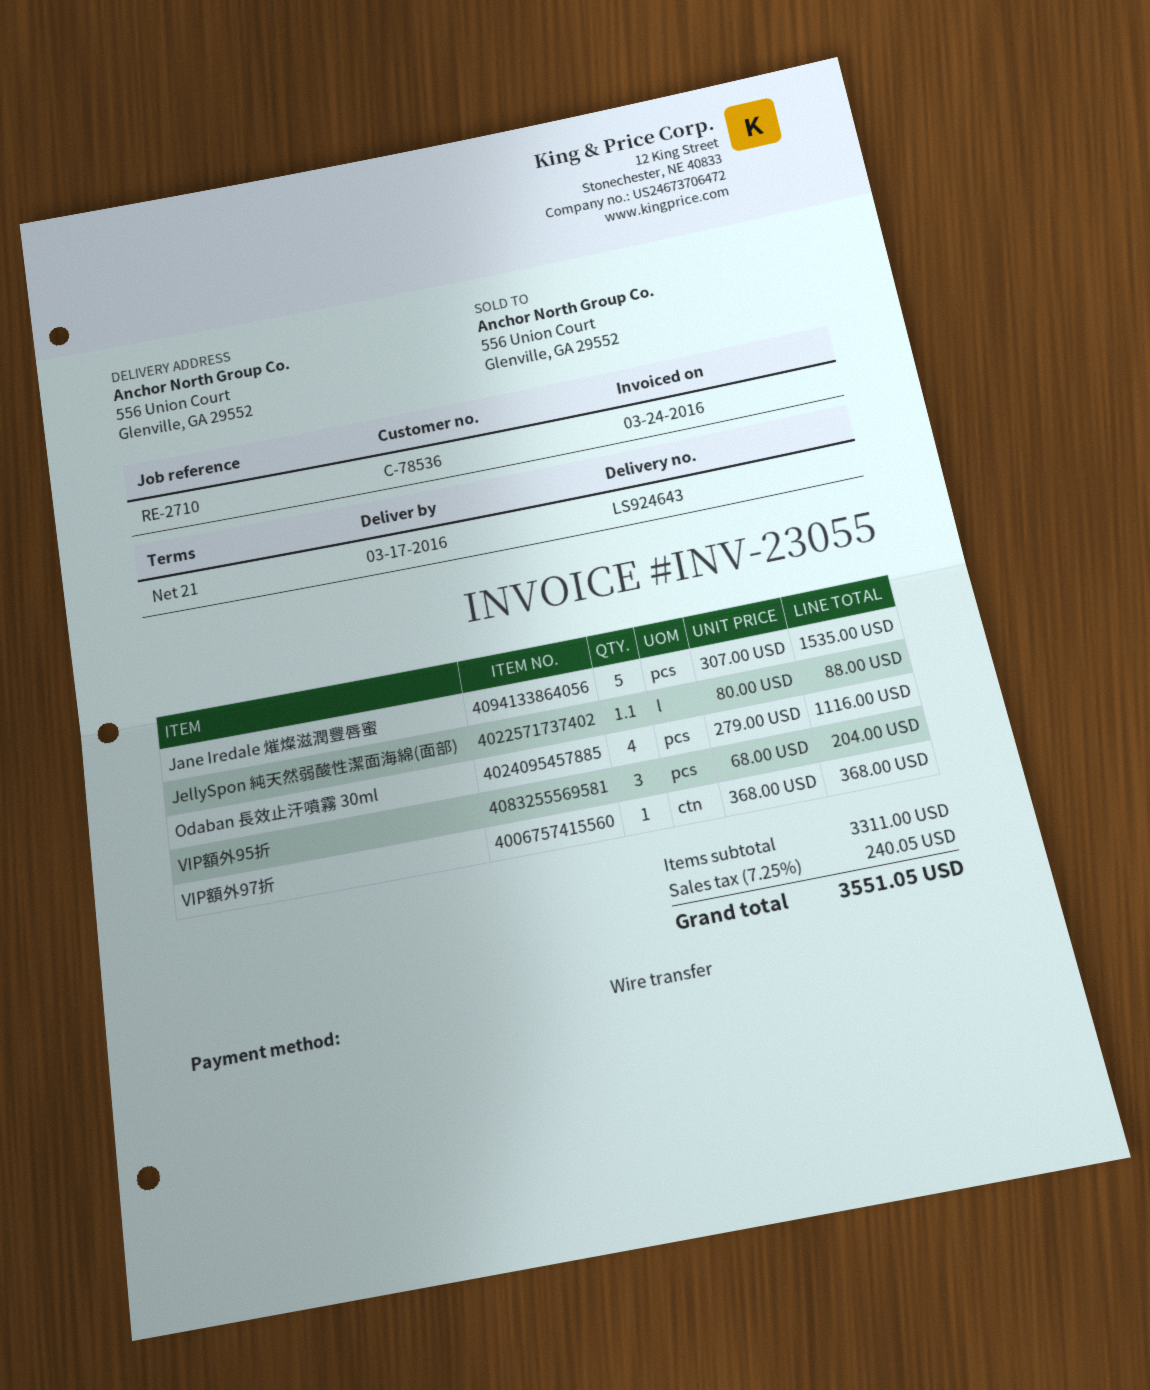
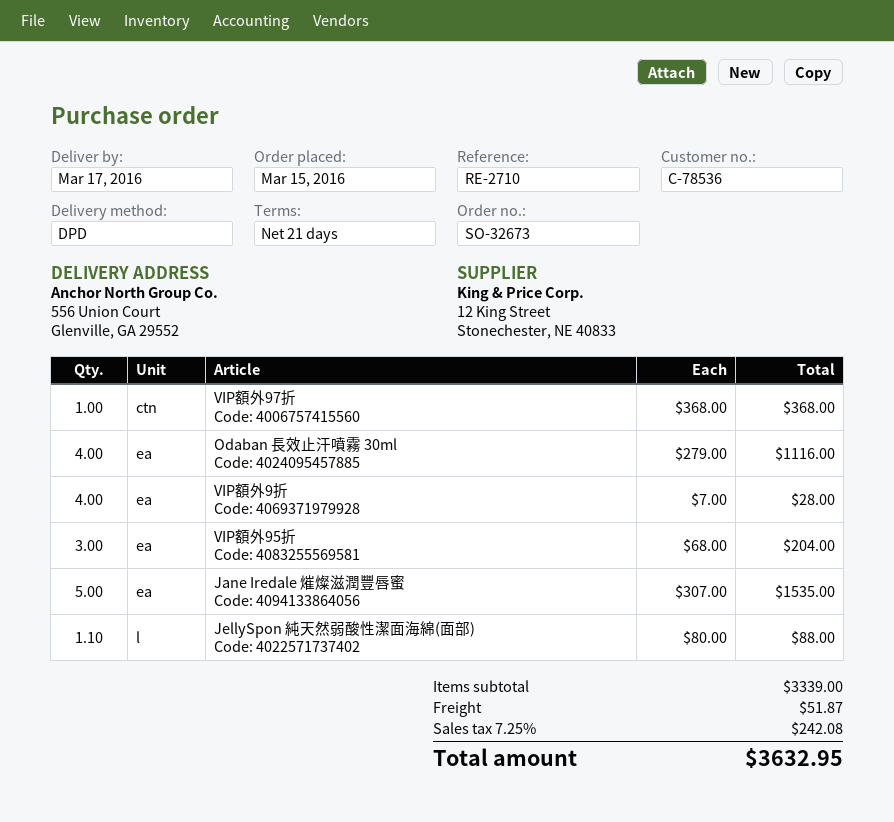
VIP額外9折: none -> 4 x 7.00 = 28.00
subtotal: 3311.00 -> 3339.00
shipping: none -> 51.87
tax: 7.25% = 240.05 -> 7.25% = 242.08
total: 3551.05 -> 3632.95

